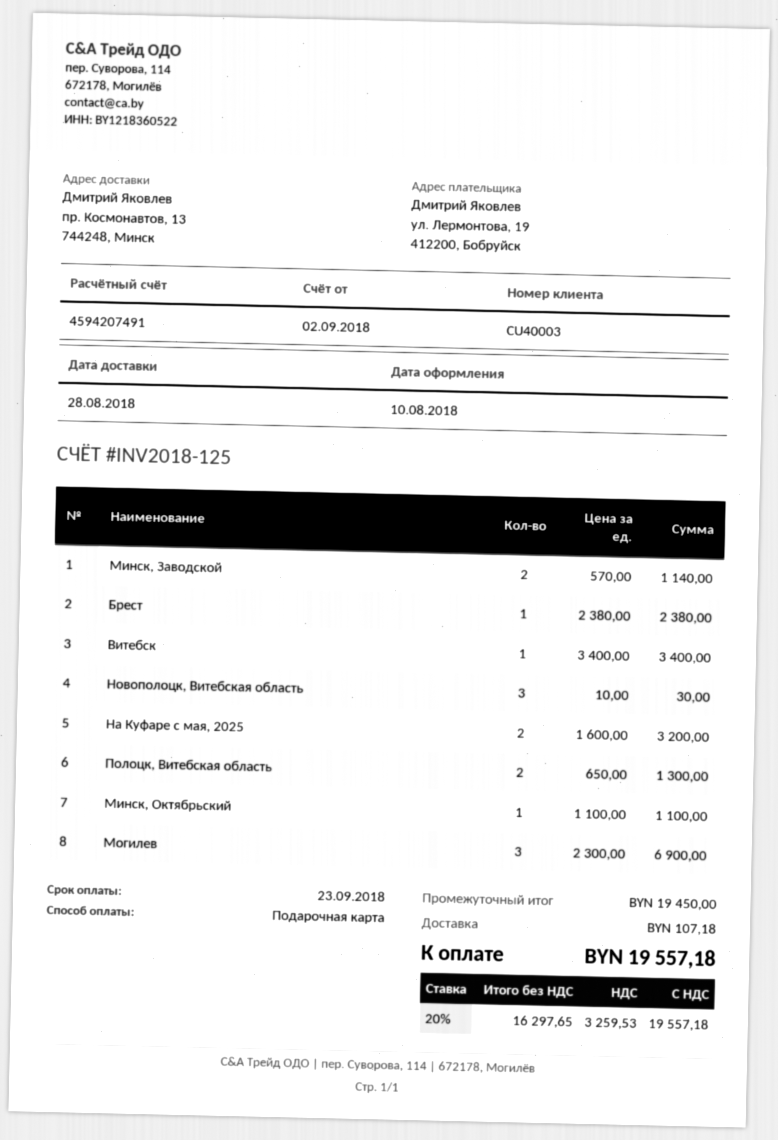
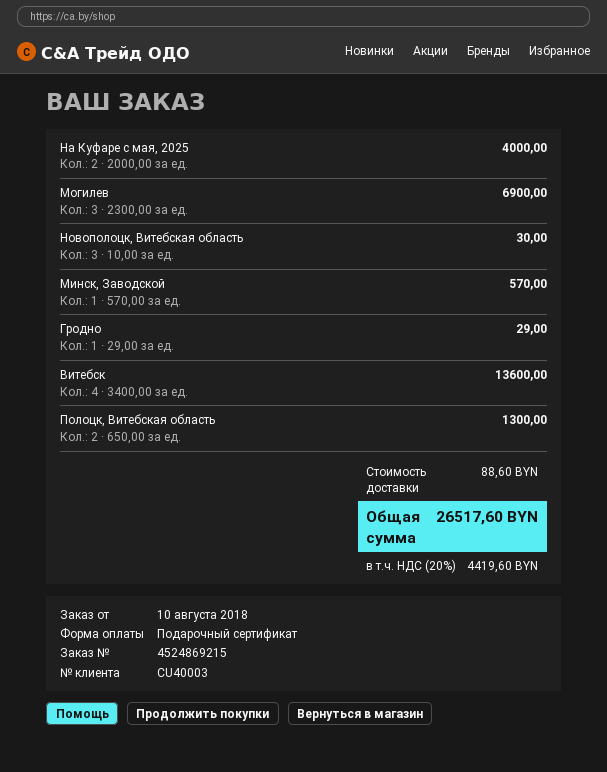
Минск, Заводской: 2 x 570.00 = 1140.00 -> 1 x 570.00 = 570.00
Брест: 1 x 2380.00 = 2380.00 -> none
Витебск: 1 x 3400.00 = 3400.00 -> 4 x 3400.00 = 13600.00
На Куфаре с мая, 2025: 2 x 1600.00 = 3200.00 -> 2 x 2000.00 = 4000.00
Минск, Октябрьский: 1 x 1100.00 = 1100.00 -> none
Гродно: none -> 1 x 29.00 = 29.00
shipping: 107.18 -> 88.60
tax: 20% = 3259.53 -> 20% = 4419.60
total: 19557.18 -> 26517.60

